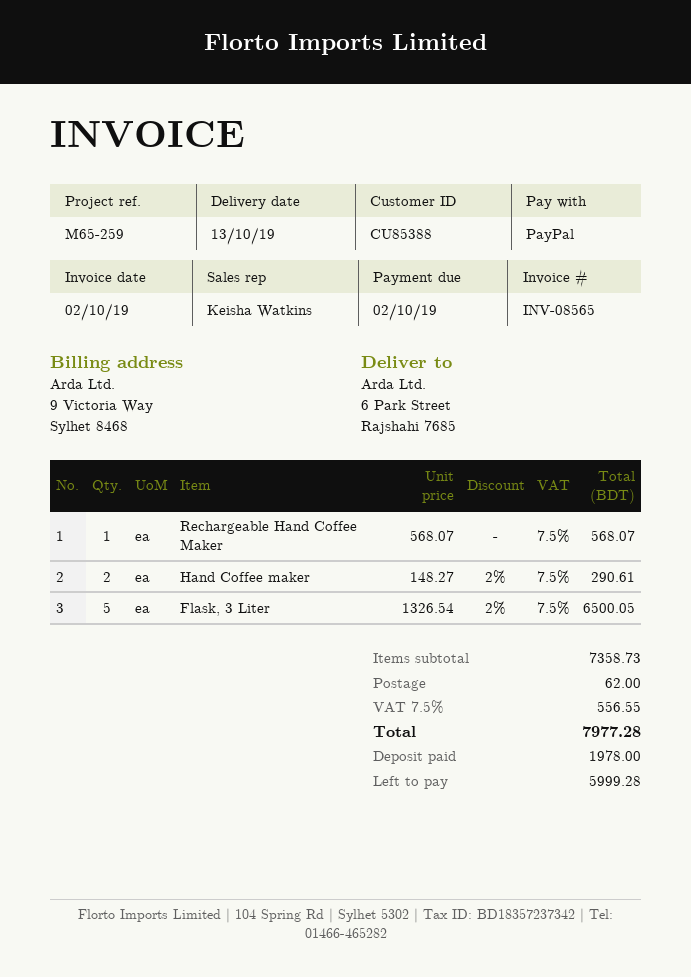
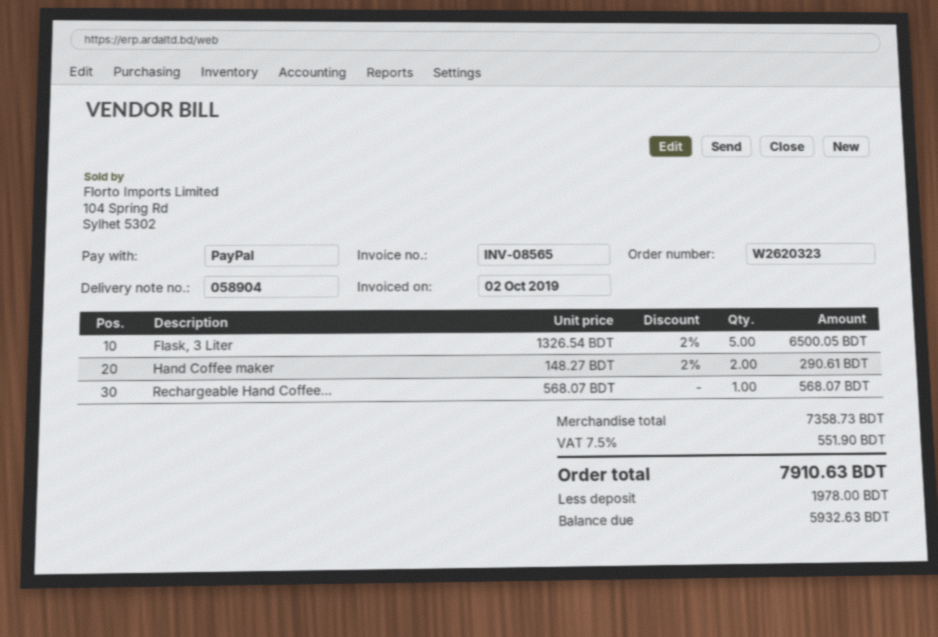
shipping: 62.00 -> none
tax: 7.5% = 556.55 -> 7.5% = 551.90
total: 7977.28 -> 7910.63
balance: 5999.28 -> 5932.63

